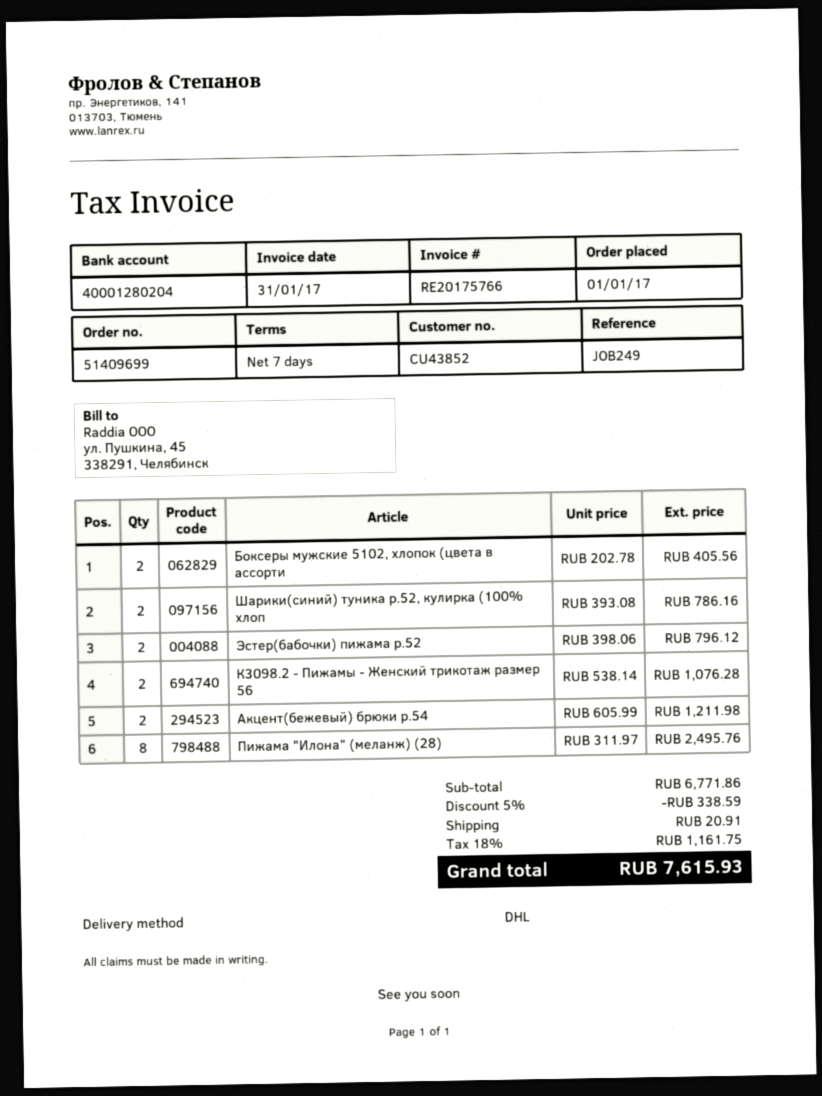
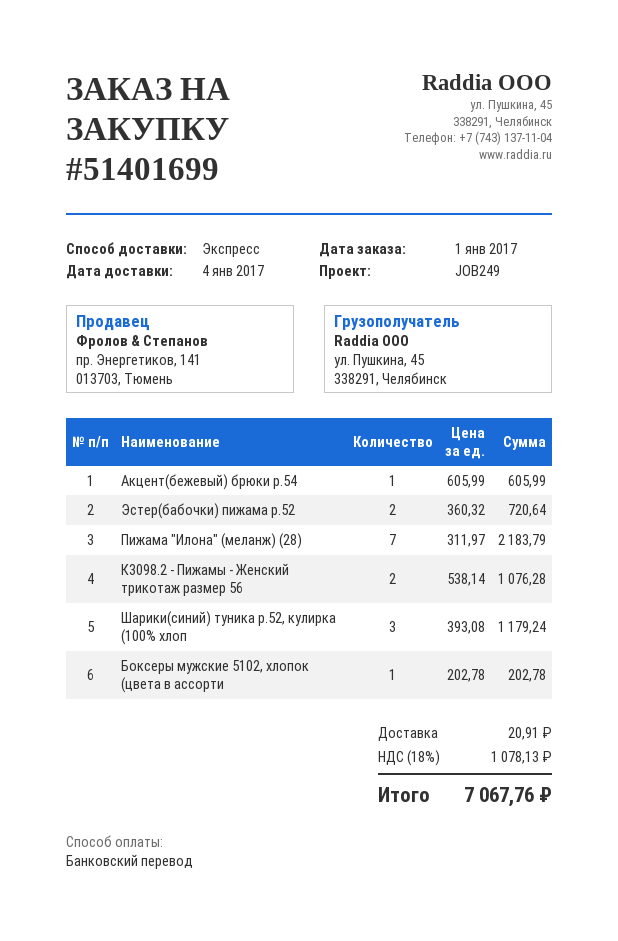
order number: 51409699 -> 51401699
shipping method: DHL -> express
Боксеры мужские 5102, хлопок (цвета в ассорти: 2 x 202.78 = 405.56 -> 1 x 202.78 = 202.78
Шарики(синий) туника р.52, кулирка (100% хлоп: 2 x 393.08 = 786.16 -> 3 x 393.08 = 1179.24
Эстер(бабочки) пижама р.52: 2 x 398.06 = 796.12 -> 2 x 360.32 = 720.64
Акцент(бежевый) брюки р.54: 2 x 605.99 = 1211.98 -> 1 x 605.99 = 605.99
Пижама "Илона" (меланж) (28): 8 x 311.97 = 2495.76 -> 7 x 311.97 = 2183.79
discount: 5% = 338.59 -> none
tax: 18% = 1161.75 -> 18% = 1078.13
total: 7615.93 -> 7067.76

